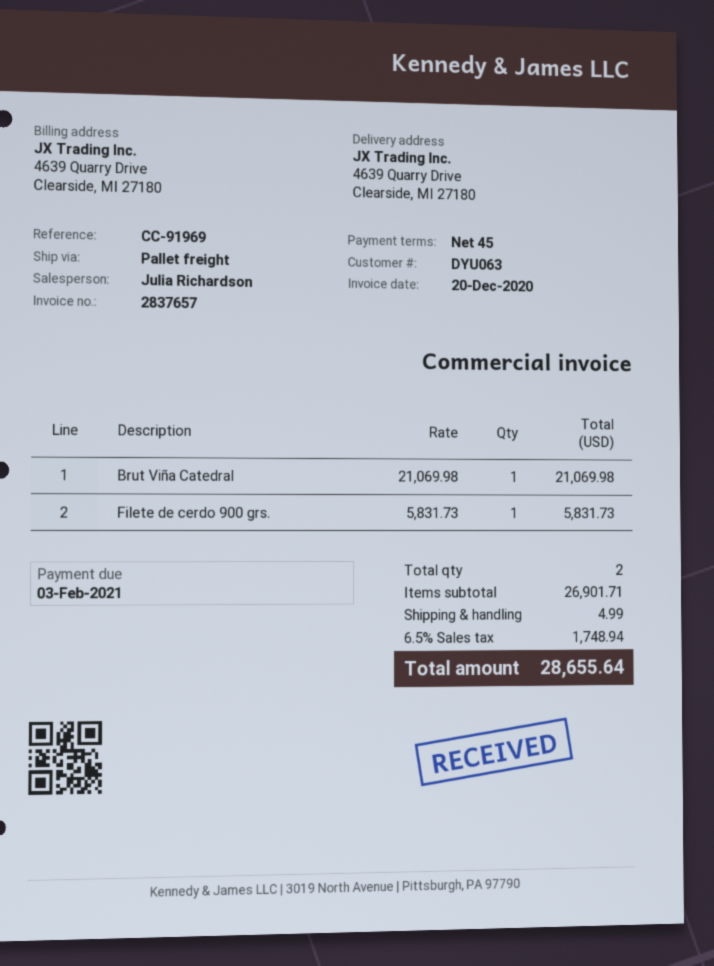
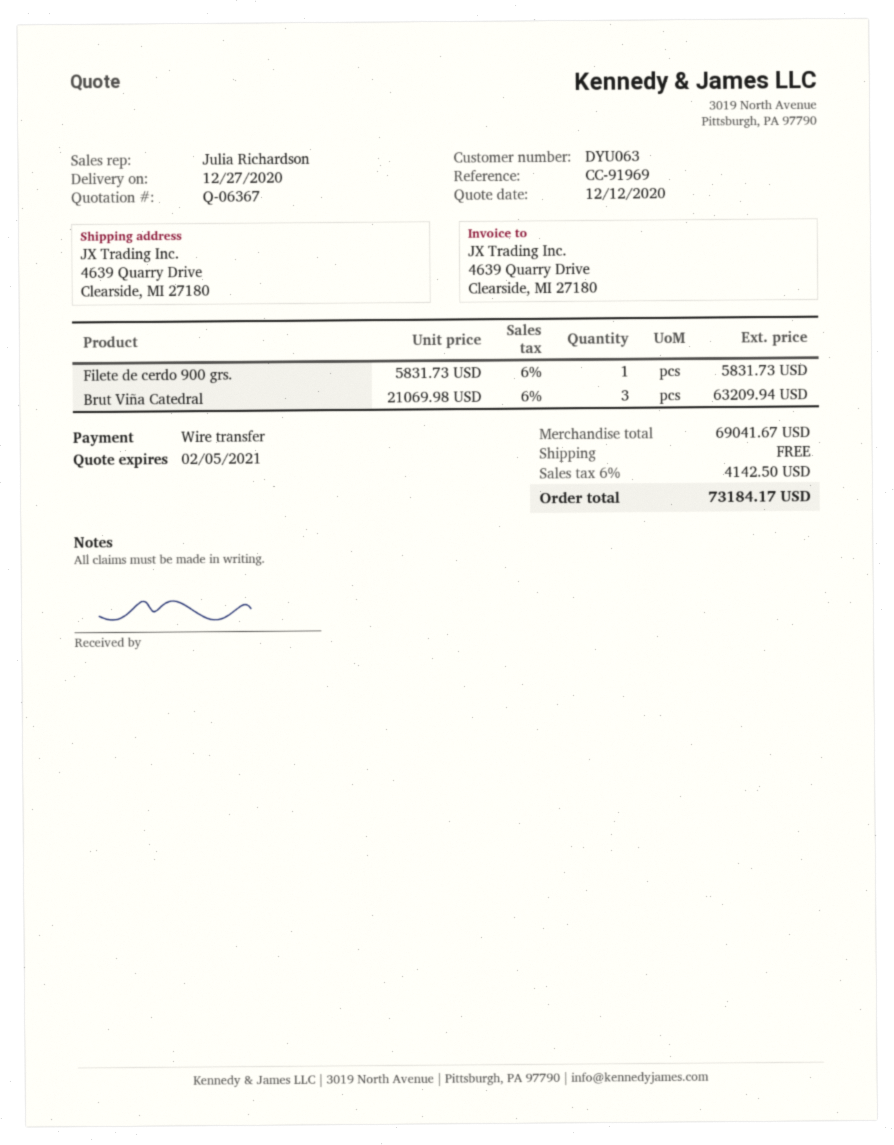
Brut Viña Catedral: 1 x 21069.98 = 21069.98 -> 3 x 21069.98 = 63209.94
subtotal: 26901.71 -> 69041.67
shipping: 4.99 -> 0.00
tax: 6.5% = 1748.94 -> 6% = 4142.50
total: 28655.64 -> 73184.17

